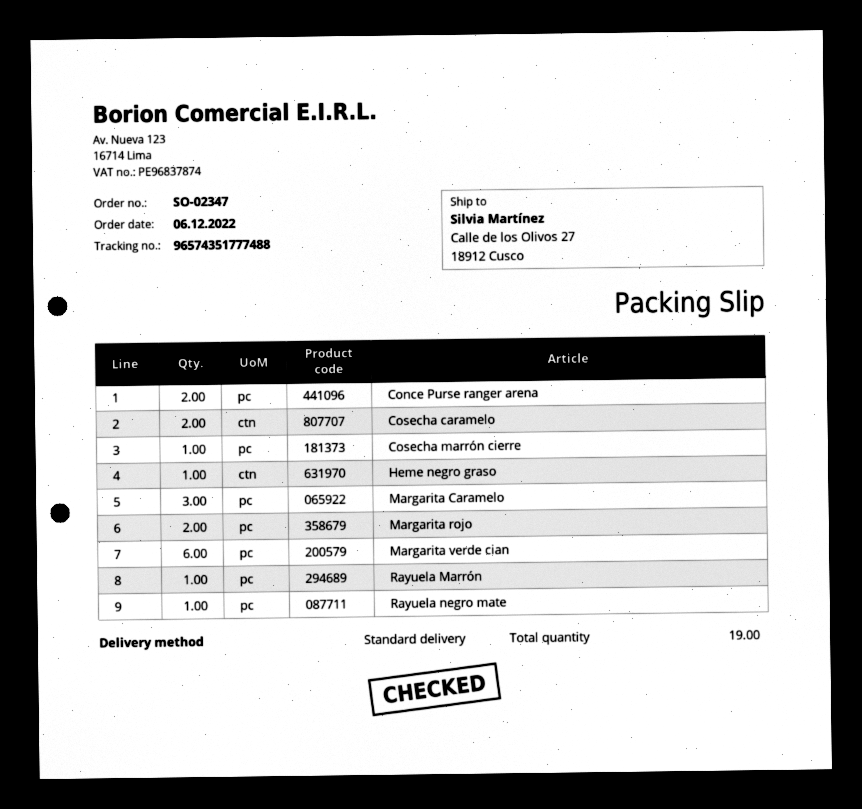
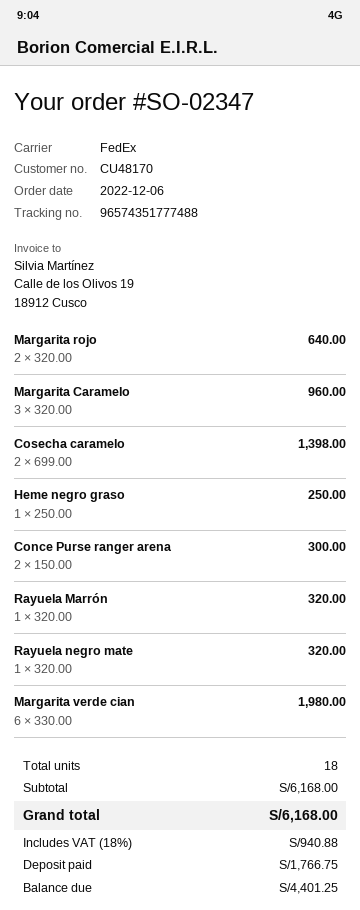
shipping method: standard -> FedEx
Cosecha marrón cierre: 1 -> none
total quantity: 19 -> 18

